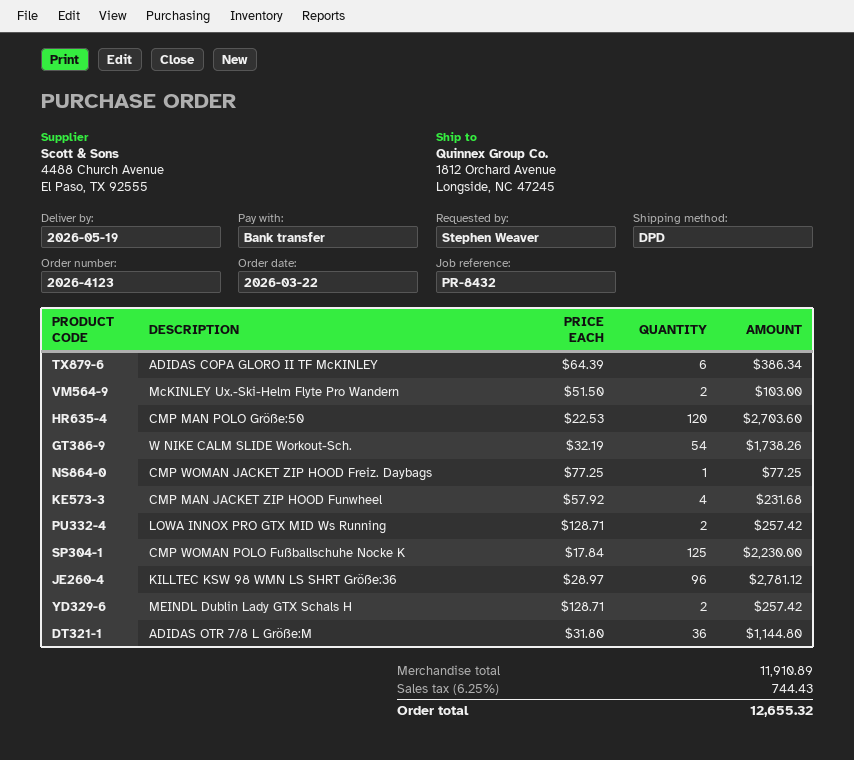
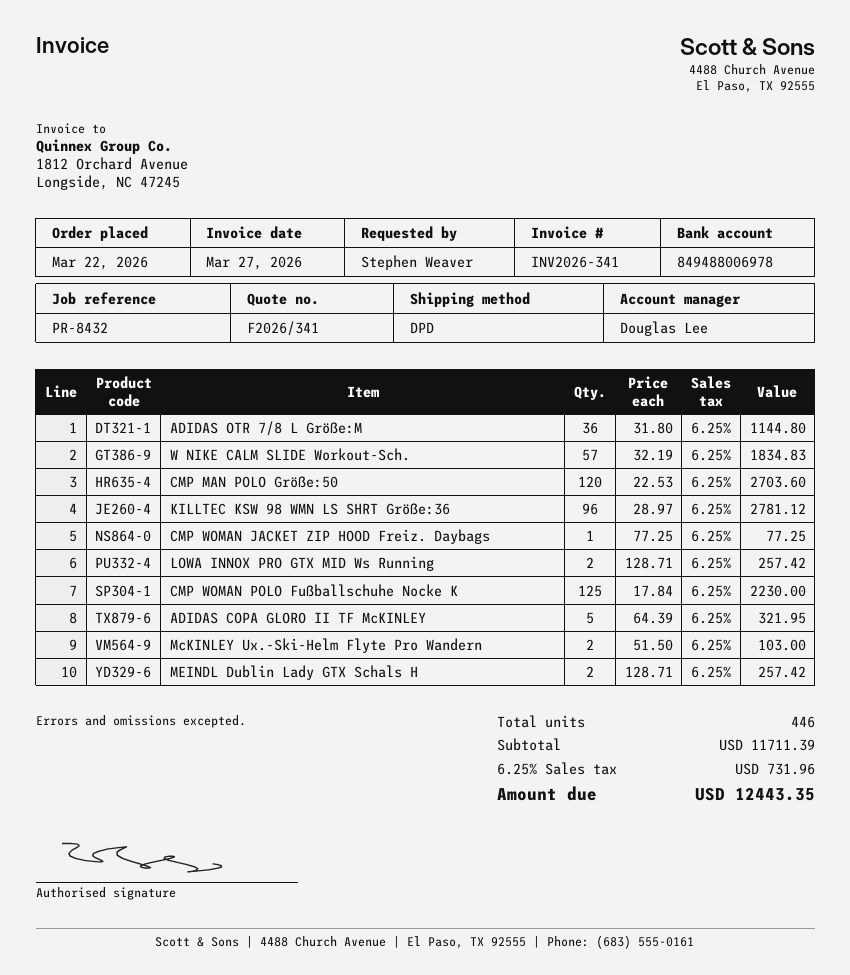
ADIDAS COPA GLORO II TF McKINLEY: 6 x 64.39 = 386.34 -> 5 x 64.39 = 321.95
W NIKE CALM SLIDE Workout-Sch.: 54 x 32.19 = 1738.26 -> 57 x 32.19 = 1834.83
CMP MAN JACKET ZIP HOOD Funwheel: 4 x 57.92 = 231.68 -> none
subtotal: 11910.89 -> 11711.39
tax: 6.25% = 744.43 -> 6.25% = 731.96
total: 12655.32 -> 12443.35

